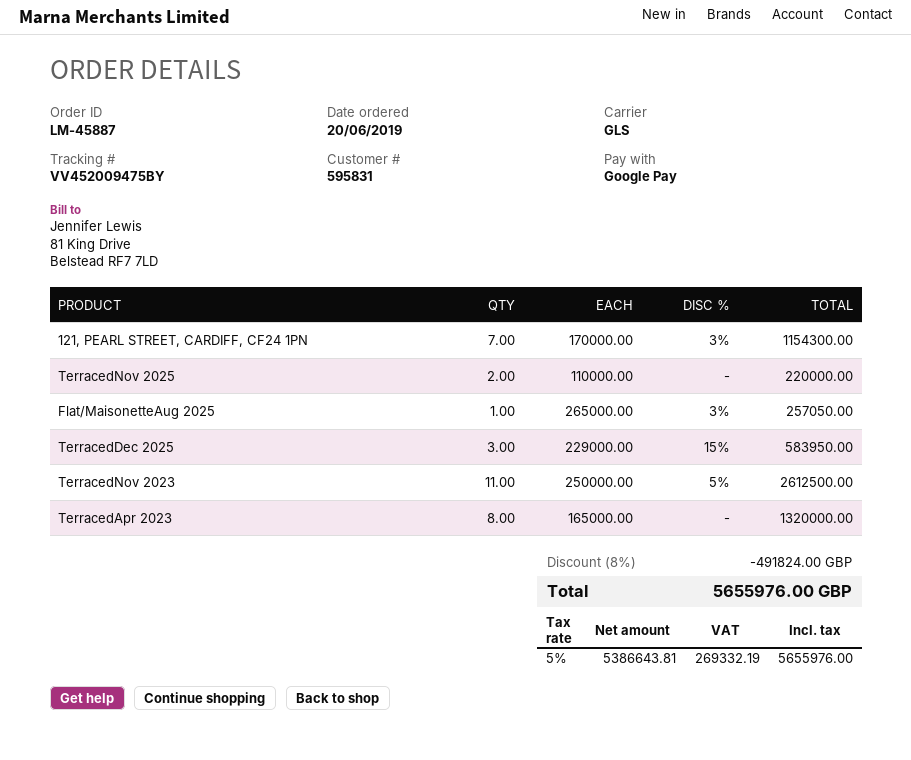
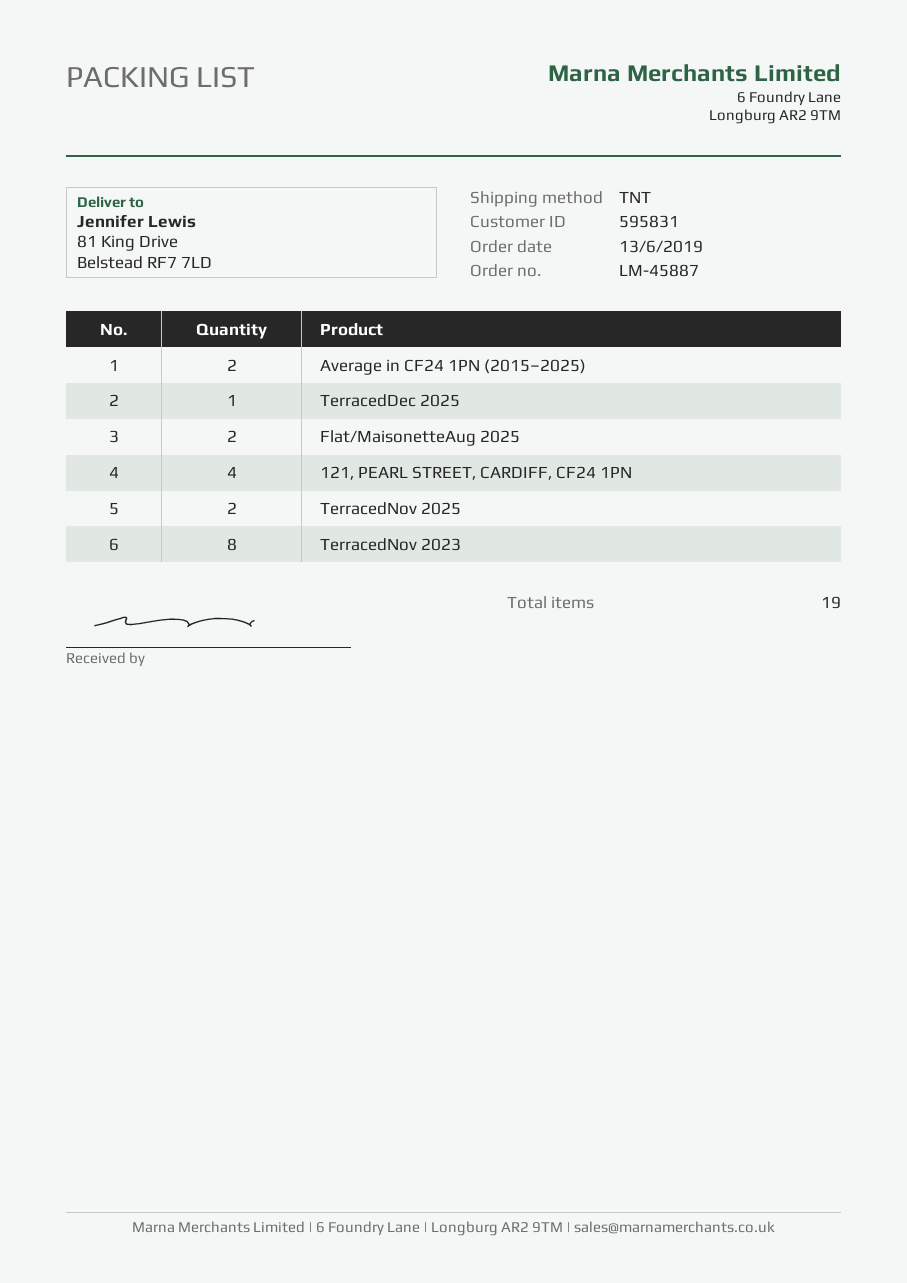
order date: 2019-06-20 -> 2019-06-13
shipping method: GLS -> TNT
121, PEARL STREET, CARDIFF, CF24 1PN: 7 -> 4
Flat/MaisonetteAug 2025: 1 -> 2
TerracedDec 2025: 3 -> 1
TerracedNov 2023: 11 -> 8
TerracedApr 2023: 8 -> none
Average in CF24 1PN (2015–2025): none -> 2

